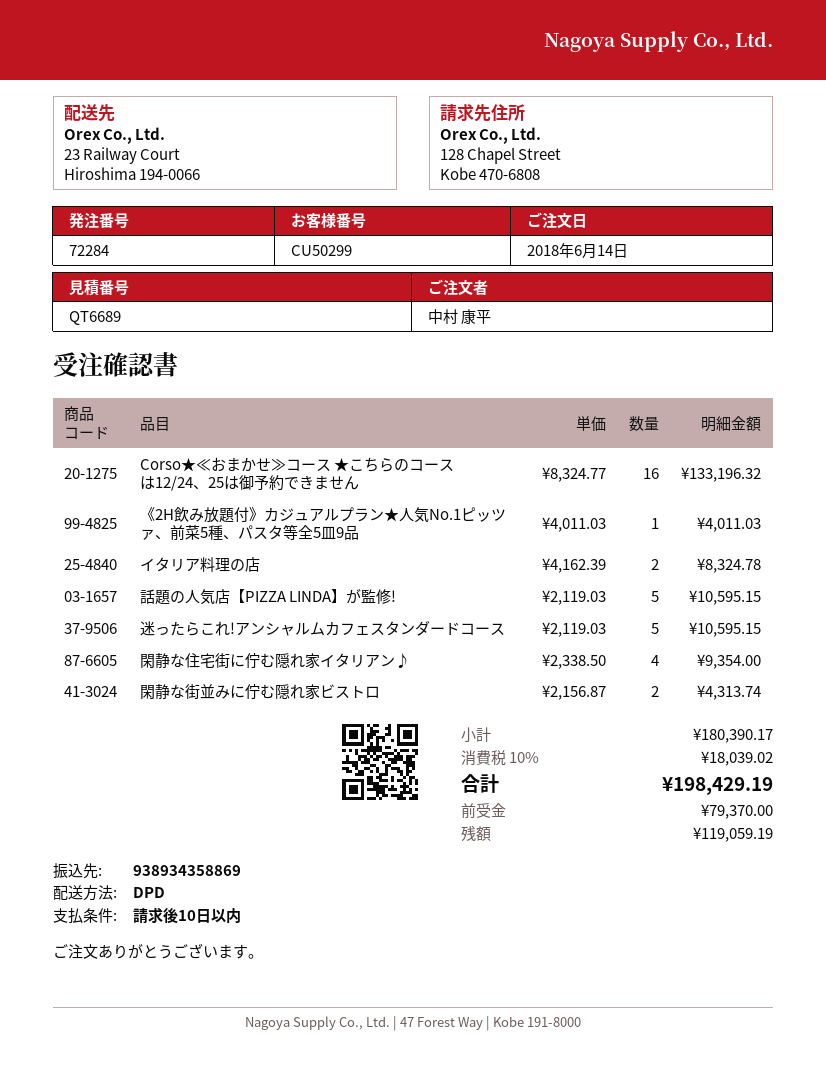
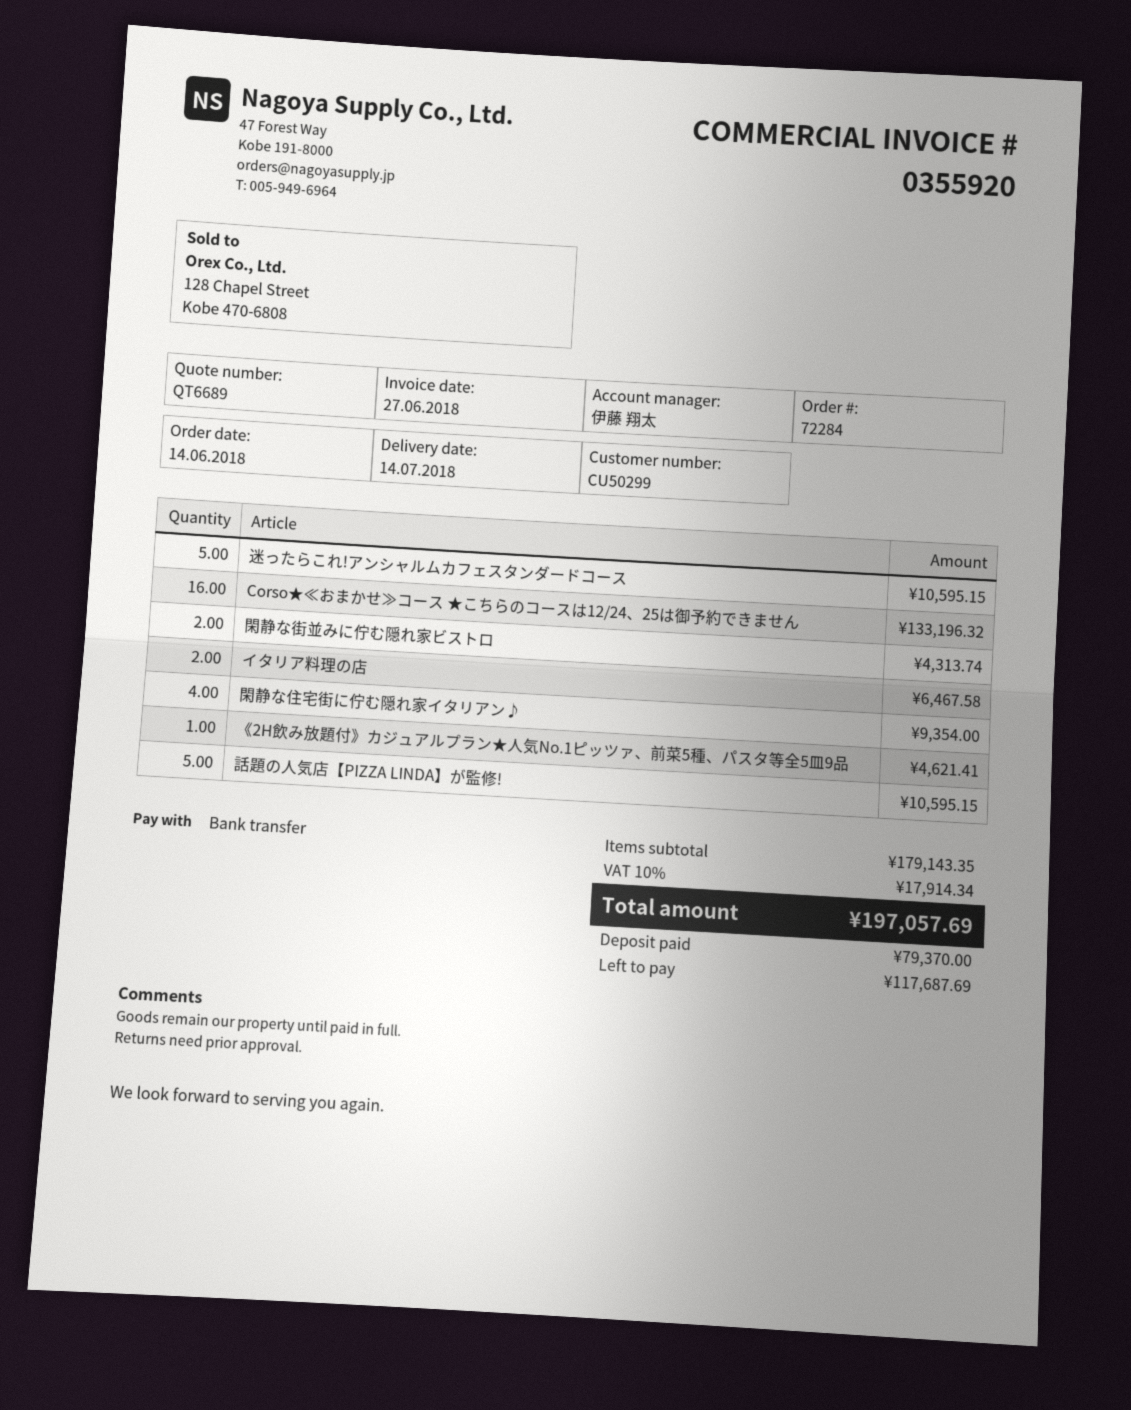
《2H飲み放題付》カジュアルプラン★人気No.1ピッツァ、前菜5種、パスタ等全5皿9品: 1 for 4011.03 -> 1 for 4621.41
イタリア料理の店: 2 for 8324.78 -> 2 for 6467.58
subtotal: 180390.17 -> 179143.35
tax: 10% = 18039.02 -> 10% = 17914.34
total: 198429.19 -> 197057.69
balance: 119059.19 -> 117687.69

